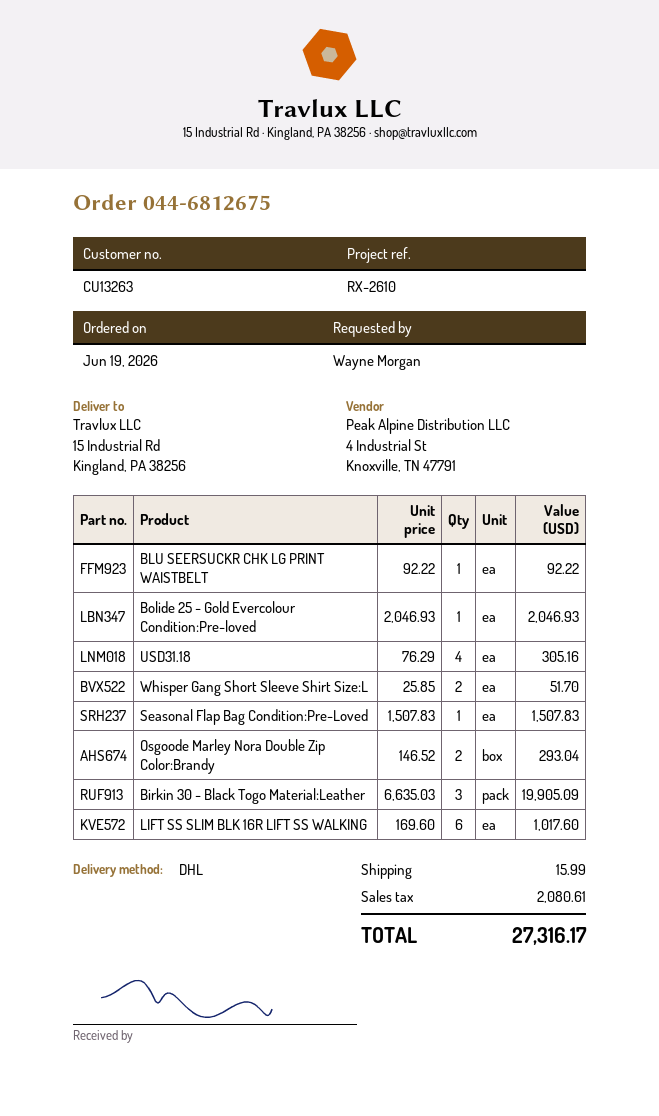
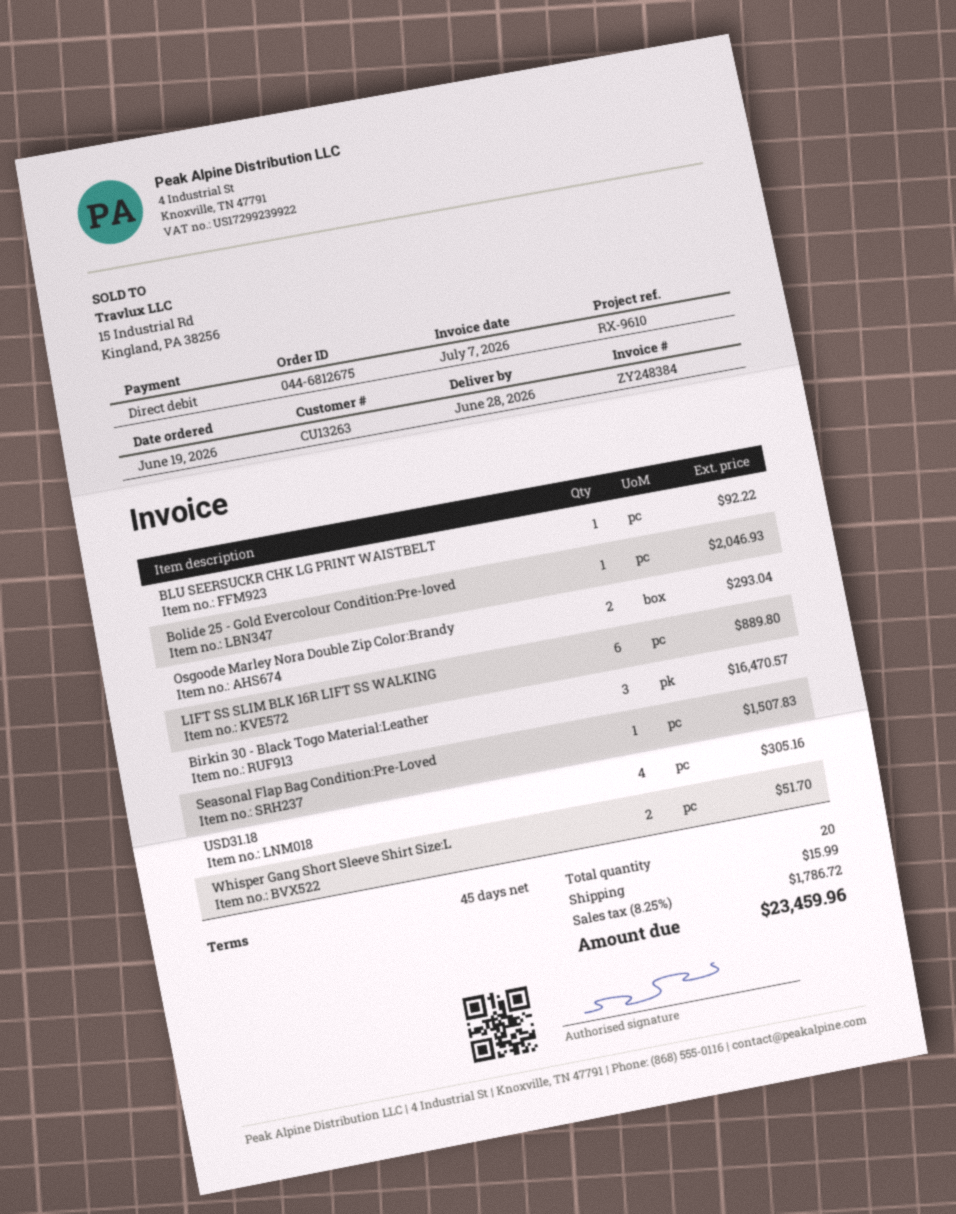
reference: RX-2610 -> RX-9610
Birkin 30 - Black Togo Material:Leather: 3 for 19905.09 -> 3 for 16470.57
LIFT SS SLIM BLK 16R LIFT SS WALKING: 6 for 1017.60 -> 6 for 889.80
tax: 2080.61 -> 1786.72
total: 27316.17 -> 23459.96

